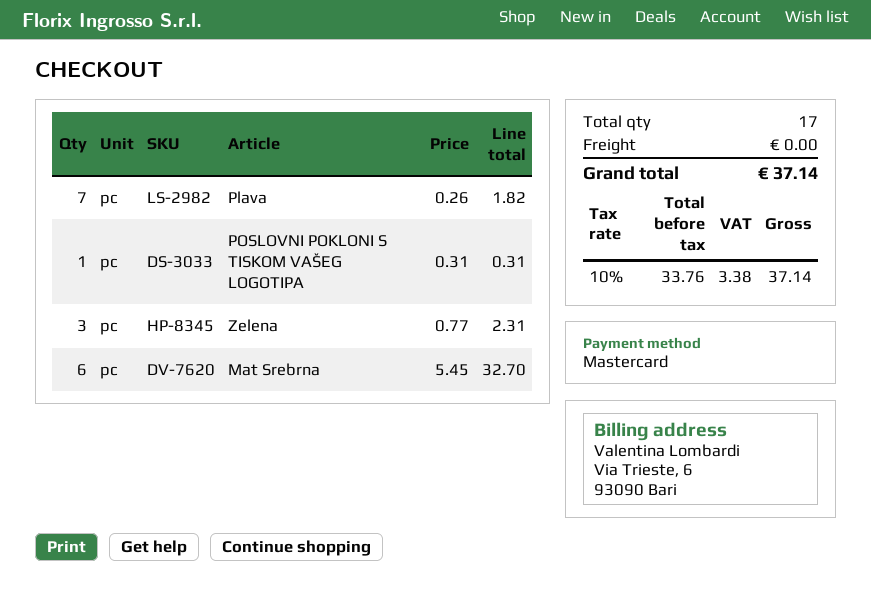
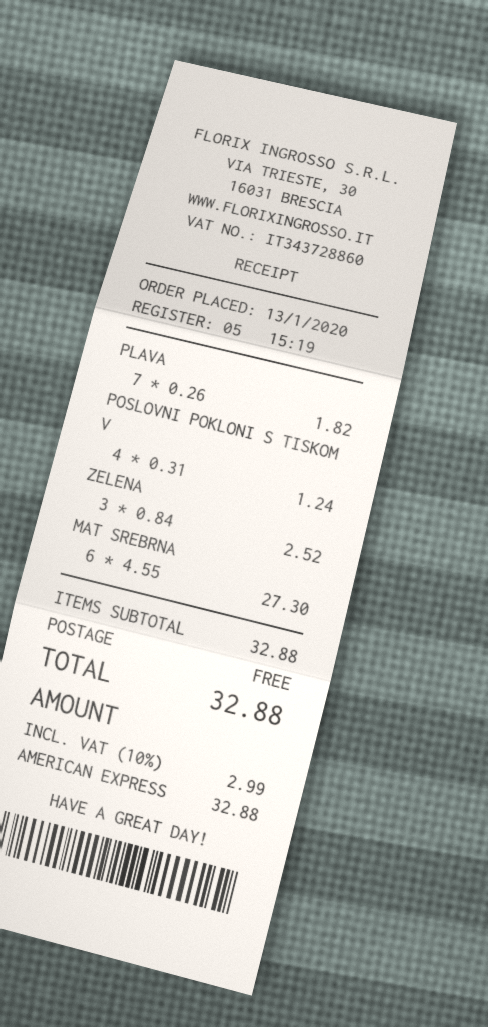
payment method: Mastercard -> American Express
POSLOVNI POKLONI S TISKOM VAŠEG LOGOTIPA: 1 x 0.31 = 0.31 -> 4 x 0.31 = 1.24
Zelena: 3 x 0.77 = 2.31 -> 3 x 0.84 = 2.52
Mat Srebrna: 6 x 5.45 = 32.70 -> 6 x 4.55 = 27.30
tax: 10% = 3.38 -> 10% = 2.99
total: 37.14 -> 32.88

